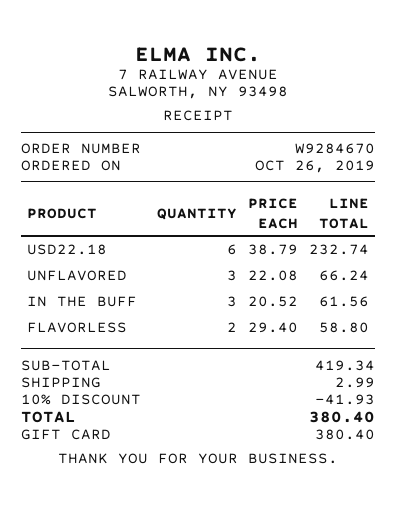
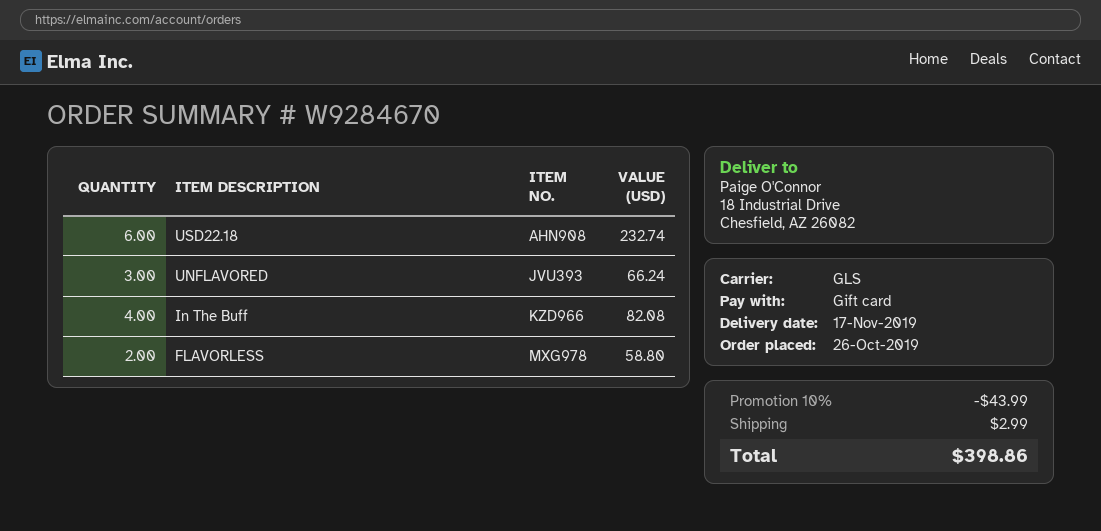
IN THE BUFF: 3 for 61.56 -> 4 for 82.08
discount: 10% = 41.93 -> 10% = 43.99
total: 380.40 -> 398.86

